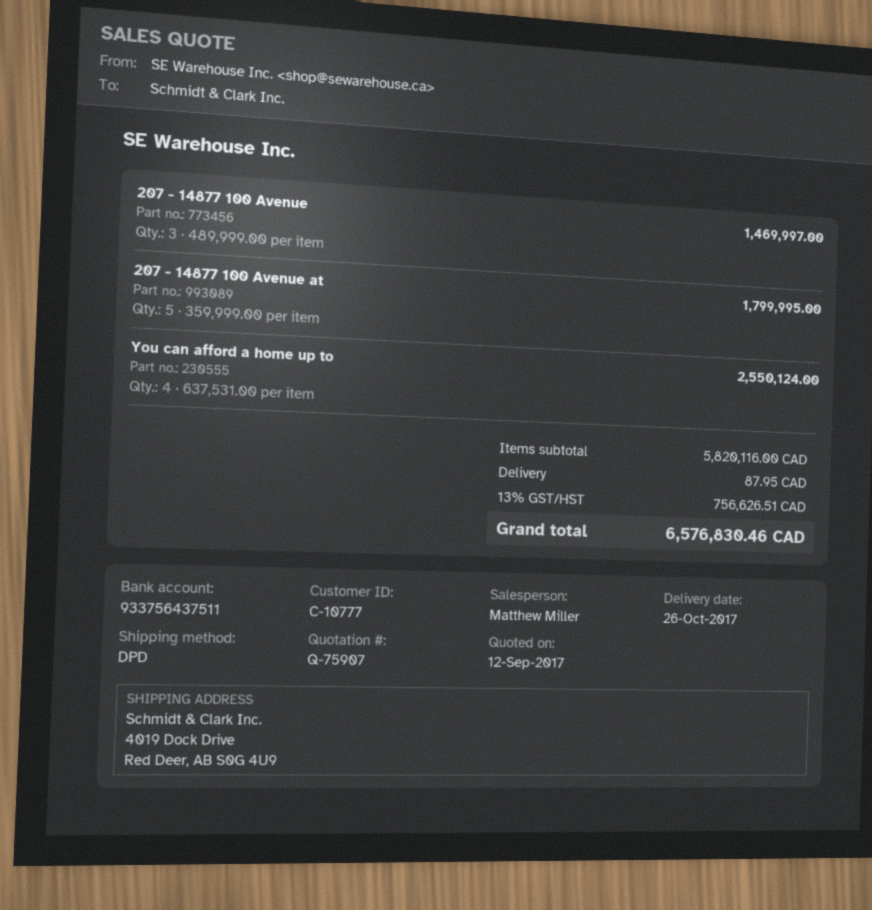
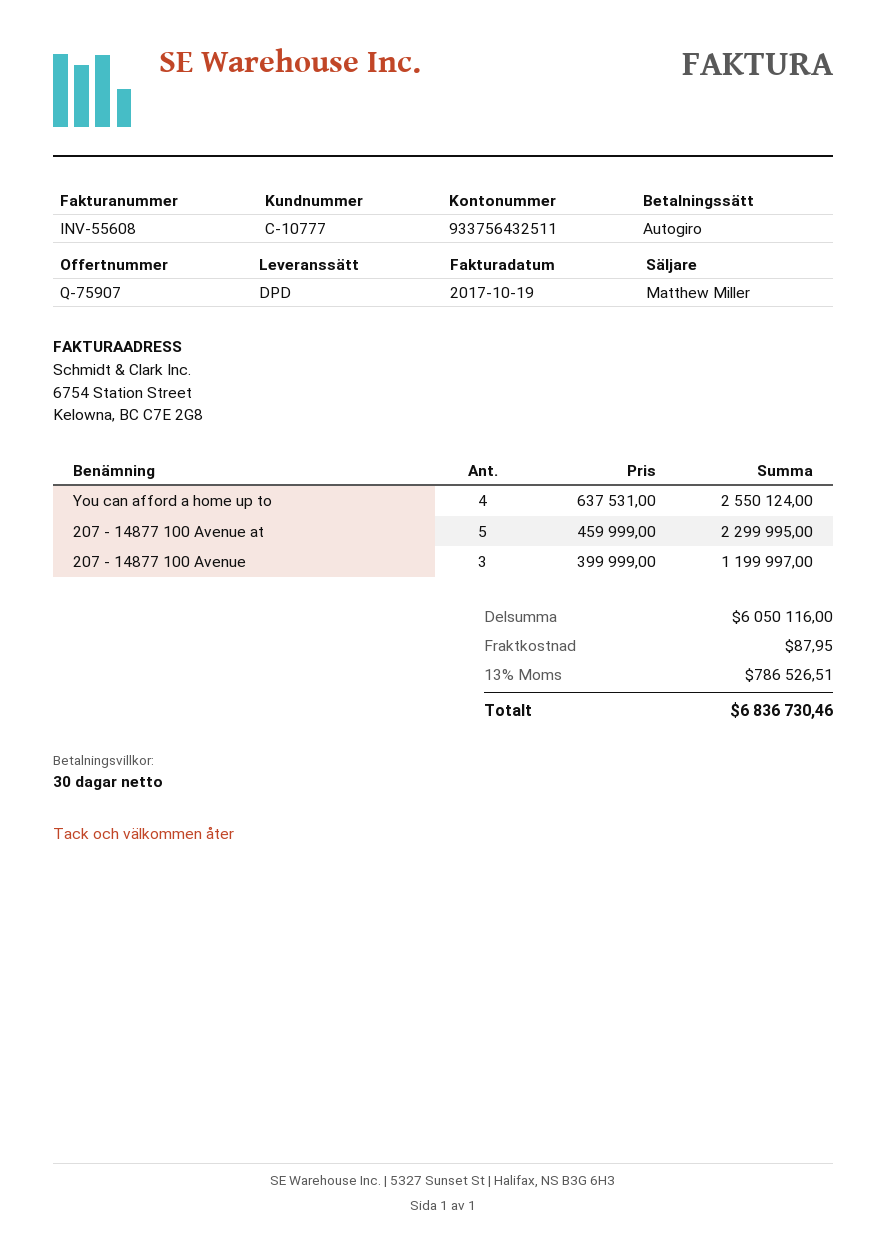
bank account: 933756437511 -> 933756432511
207 - 14877 100 Avenue: 3 x 489999.00 = 1469997.00 -> 3 x 399999.00 = 1199997.00
207 - 14877 100 Avenue at: 5 x 359999.00 = 1799995.00 -> 5 x 459999.00 = 2299995.00
subtotal: 5820116.00 -> 6050116.00
tax: 13% = 756626.51 -> 13% = 786526.51
total: 6576830.46 -> 6836730.46

